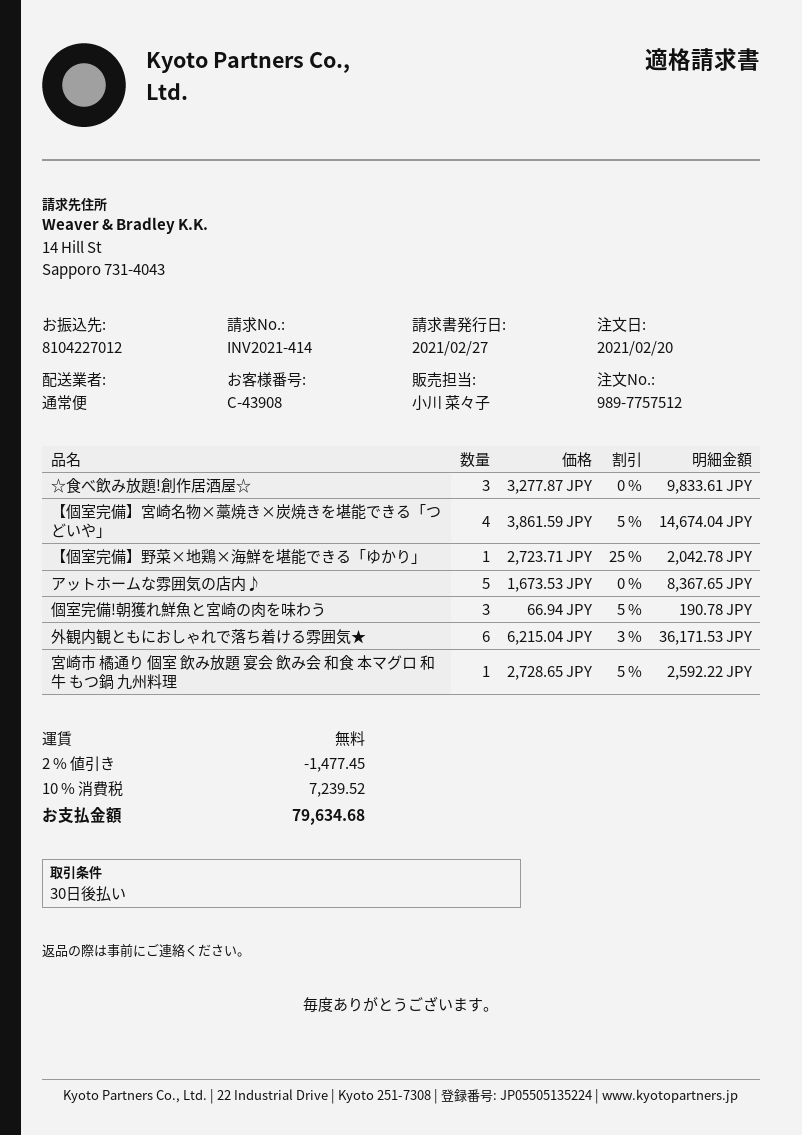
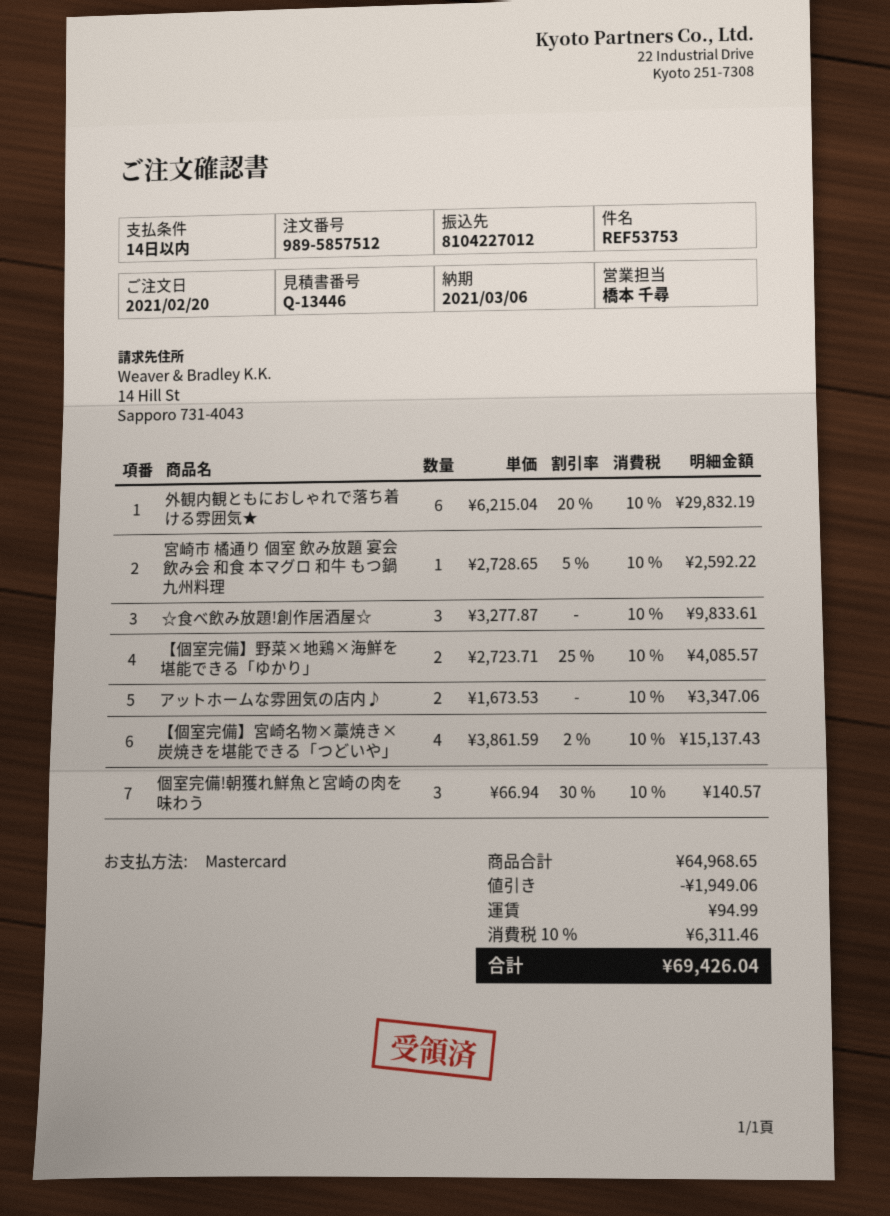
order number: 989-7757512 -> 989-5857512
payment terms: 30 days -> 14 days
sales rep: 小川 菜々子 -> 橋本 千尋
【個室完備】宮崎名物×藁焼き×炭焼きを堪能できる「つどいや」: 4 x 3861.59 - 5% = 14674.04 -> 4 x 3861.59 - 2% = 15137.43
【個室完備】野菜×地鶏×海鮮を堪能できる「ゆかり」: 1 x 2723.71 - 25% = 2042.78 -> 2 x 2723.71 - 25% = 4085.57
アットホームな雰囲気の店内♪: 5 x 1673.53 = 8367.65 -> 2 x 1673.53 = 3347.06
個室完備!朝獲れ鮮魚と宮崎の肉を味わう: 3 x 66.94 - 5% = 190.78 -> 3 x 66.94 - 30% = 140.57
外観内観ともにおしゃれで落ち着ける雰囲気★: 6 x 6215.04 - 3% = 36171.53 -> 6 x 6215.04 - 20% = 29832.19
discount: 1477.45 -> 1949.06
shipping: 0.00 -> 94.99
tax: 10% = 7239.52 -> 10% = 6311.46
total: 79634.68 -> 69426.04

